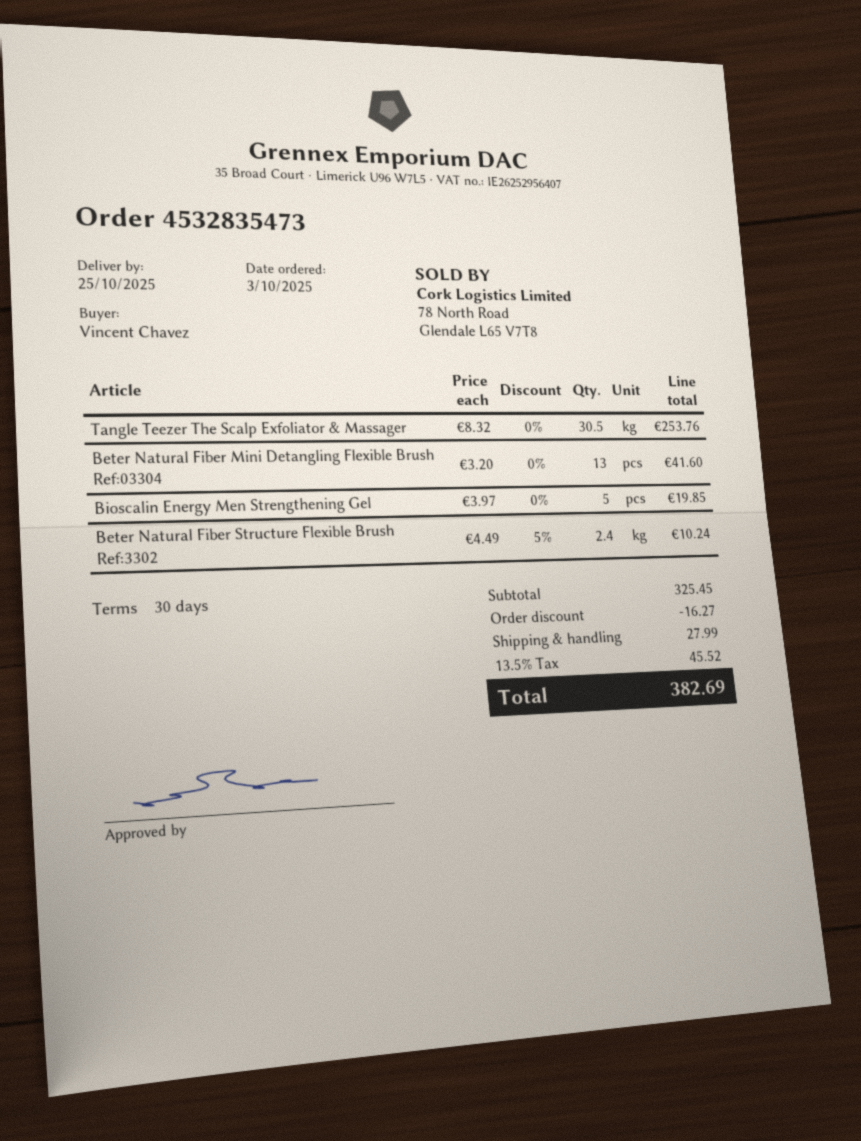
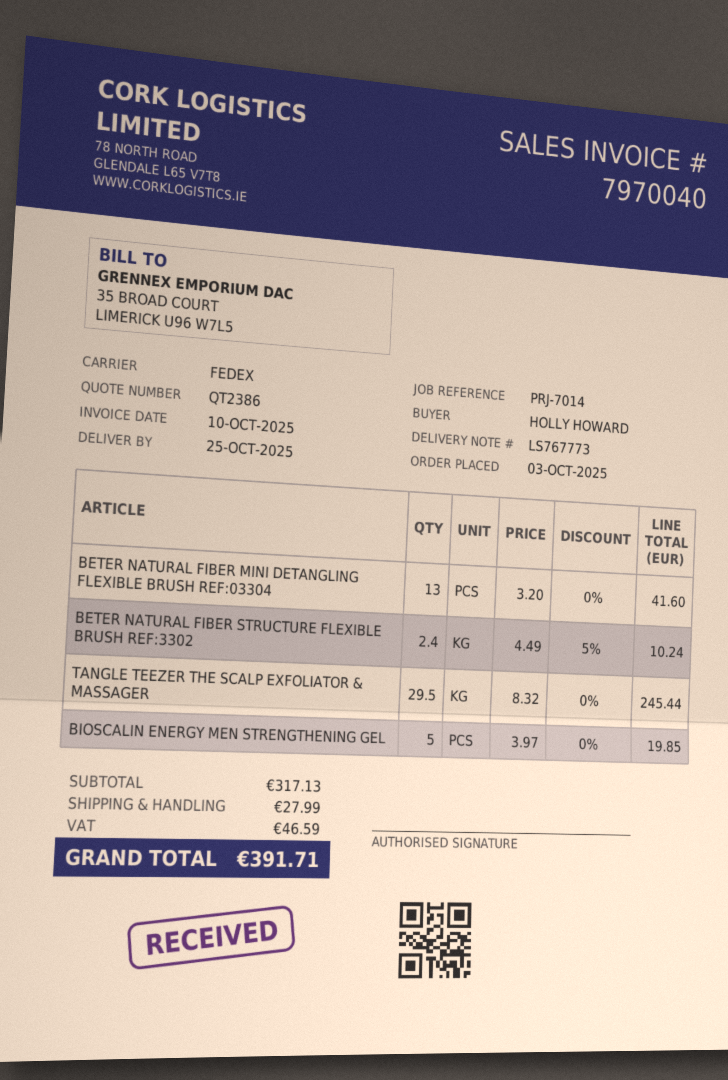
ordered by: Vincent Chavez -> HOLLY HOWARD
Tangle Teezer The Scalp Exfoliator & Massager: 30.5 x 8.32 = 253.76 -> 29.5 x 8.32 = 245.44
subtotal: 325.45 -> 317.13
discount: 16.27 -> none
tax: 45.52 -> 46.59
total: 382.69 -> 391.71

